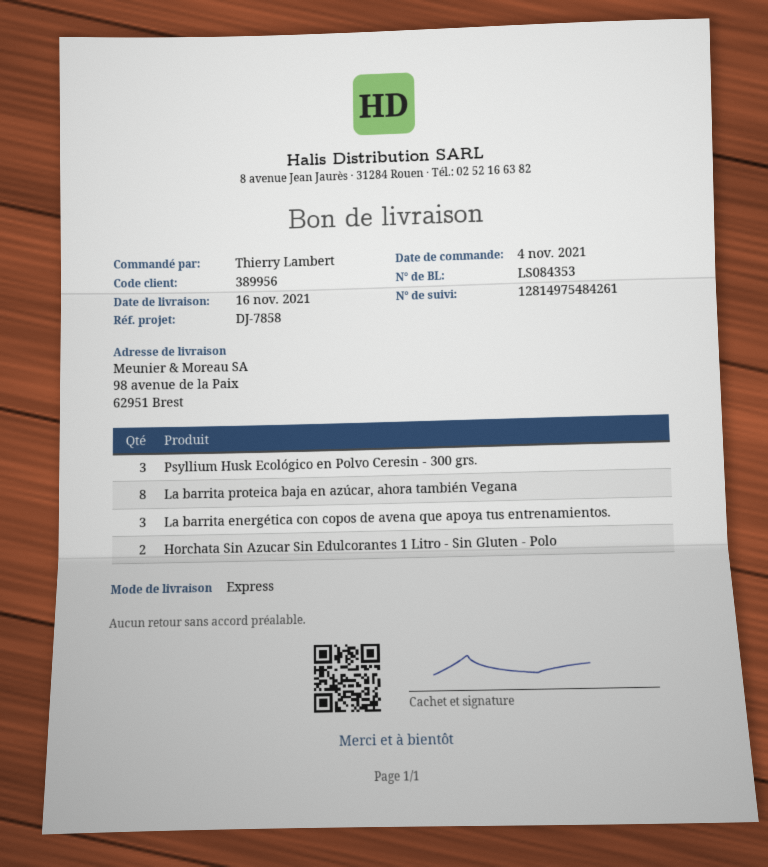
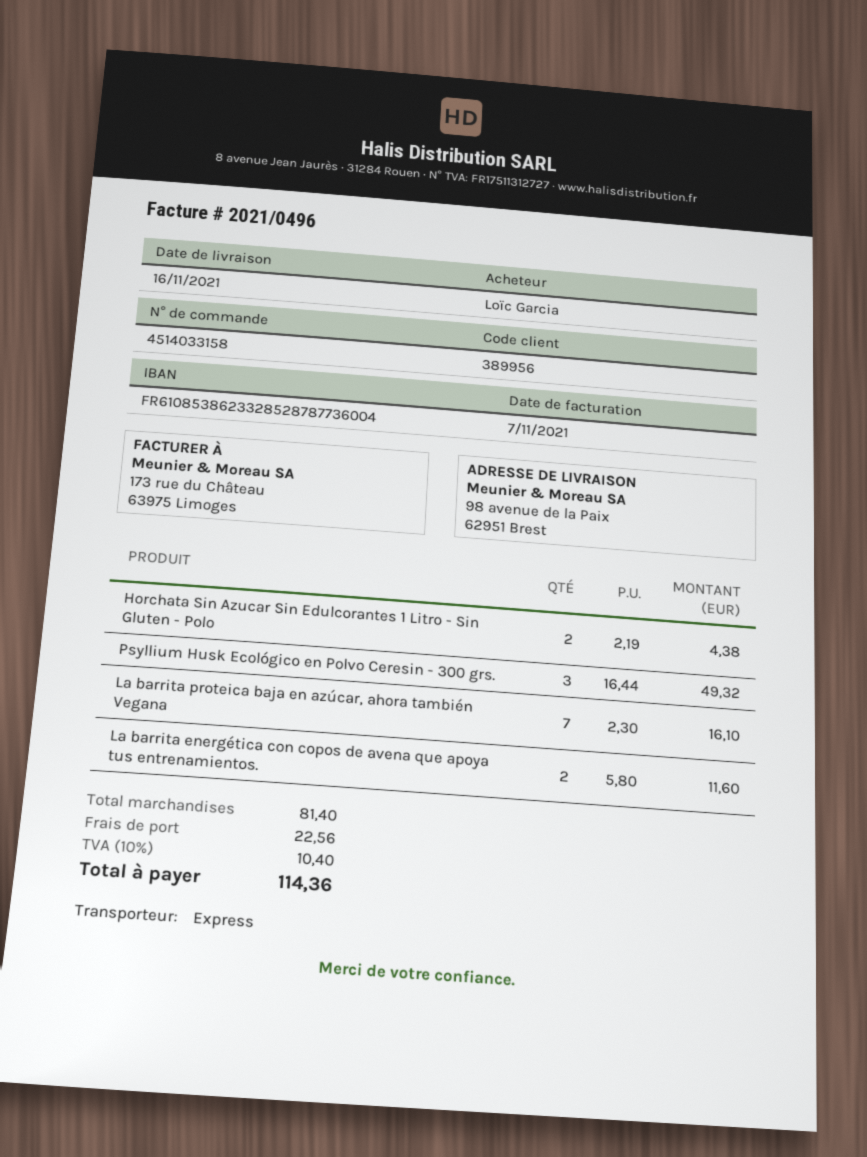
ordered by: Thierry Lambert -> Loïc Garcia
La barrita proteica baja en azúcar, ahora también Vegana: 8 -> 7
La barrita energética con copos de avena que apoya tus entrenamientos.: 3 -> 2

